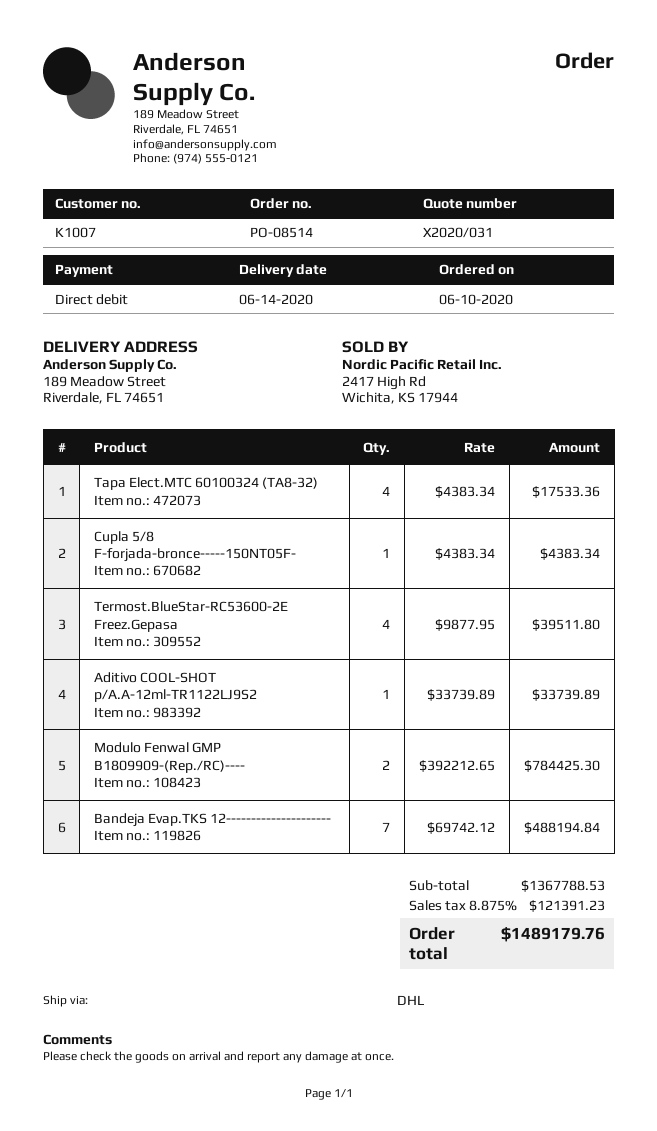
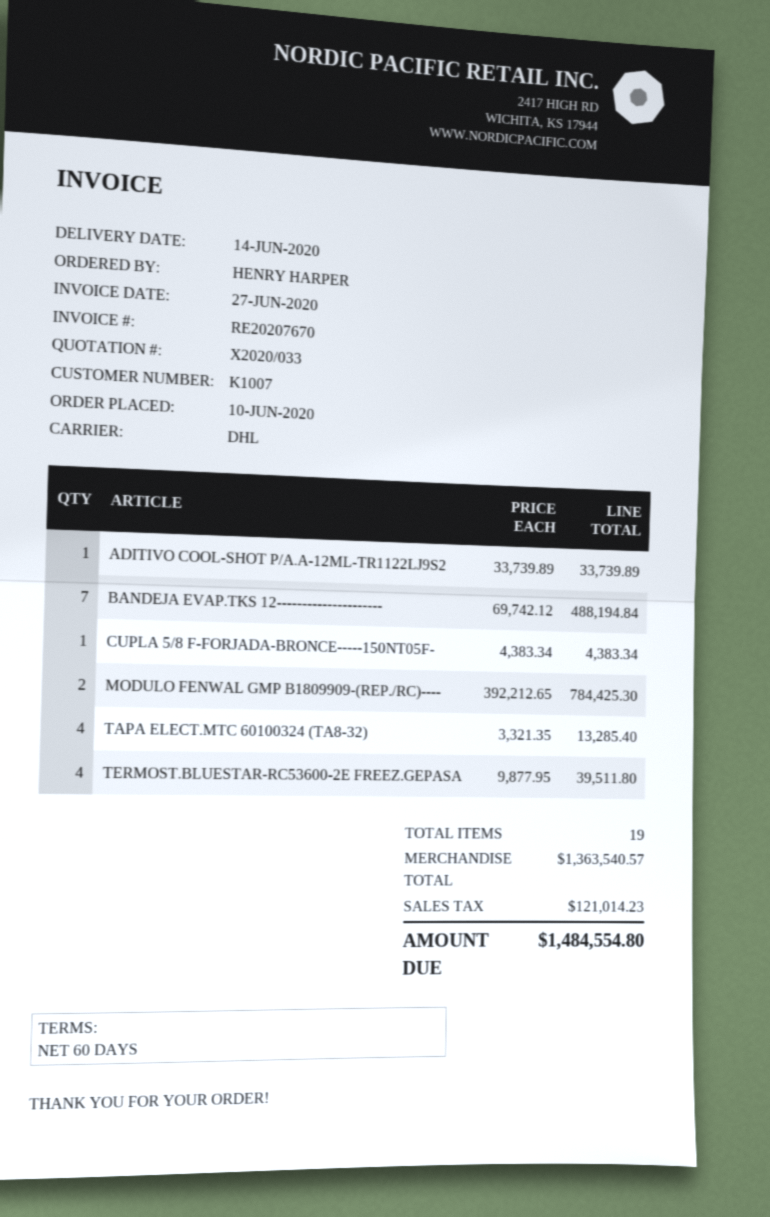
quote number: X2020/031 -> X2020/033
Tapa Elect.MTC 60100324 (TA8-32): 4 x 4383.34 = 17533.36 -> 4 x 3321.35 = 13285.40
subtotal: 1367788.53 -> 1363540.57
tax: 121391.23 -> 121014.23
total: 1489179.76 -> 1484554.80

